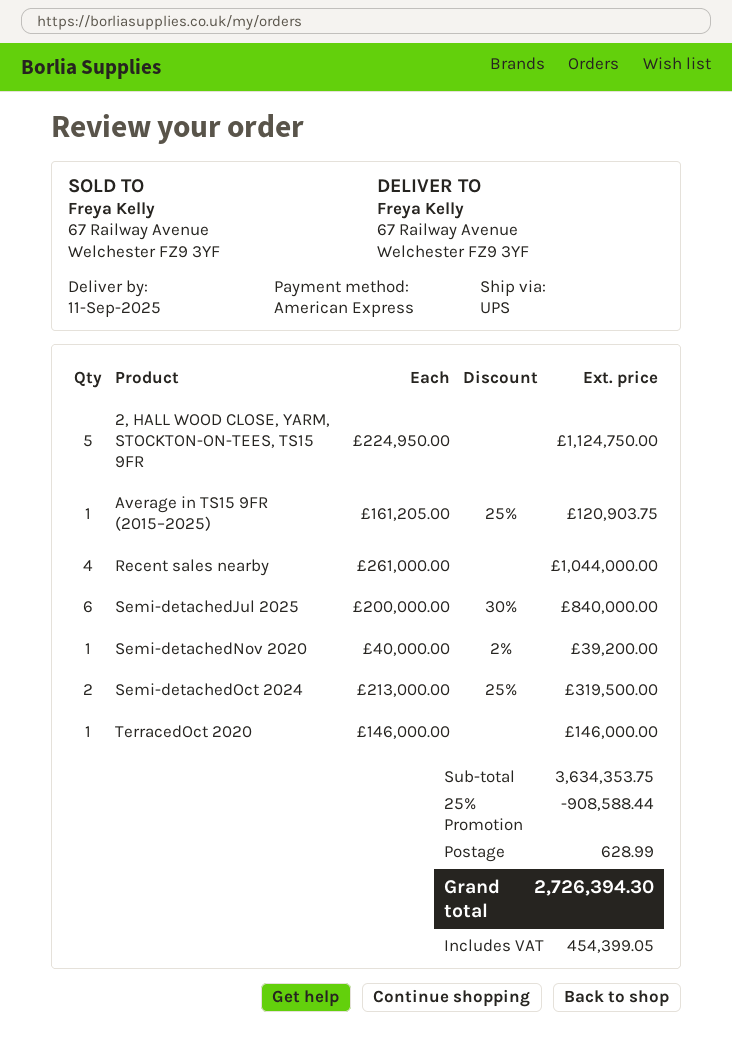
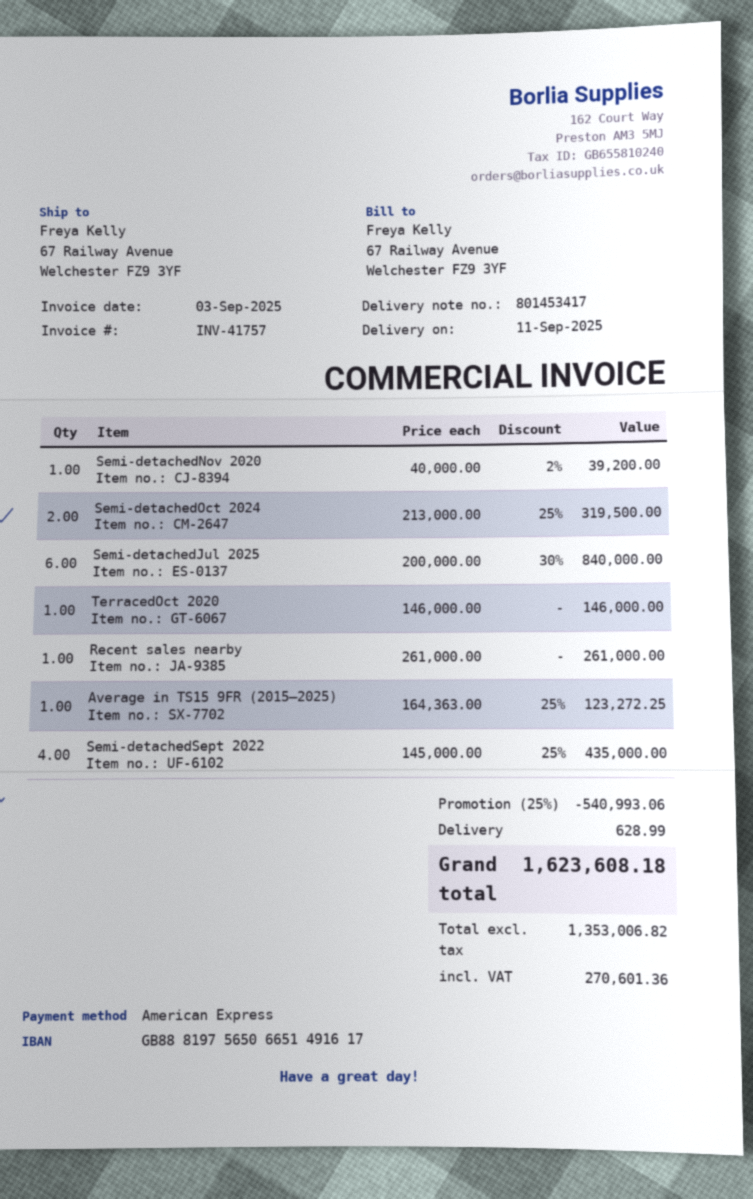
2, HALL WOOD CLOSE, YARM, STOCKTON-ON-TEES, TS15 9FR: 5 x 224950.00 = 1124750.00 -> none
Average in TS15 9FR (2015–2025): 1 x 161205.00 - 25% = 120903.75 -> 1 x 164363.00 - 25% = 123272.25
Recent sales nearby: 4 x 261000.00 = 1044000.00 -> 1 x 261000.00 = 261000.00
Semi-detachedSept 2022: none -> 4 x 145000.00 - 25% = 435000.00
discount: 25% = 908588.44 -> 25% = 540993.06
tax: 454399.05 -> 270601.36
total: 2726394.30 -> 1623608.18

